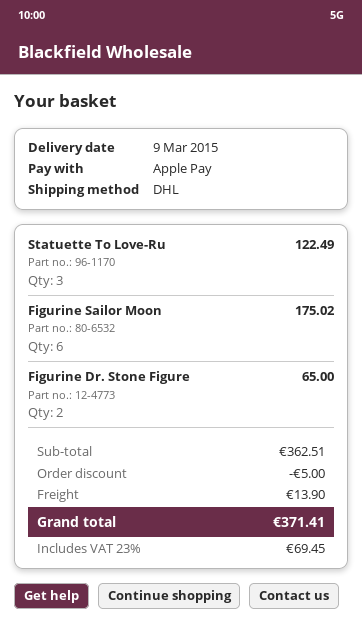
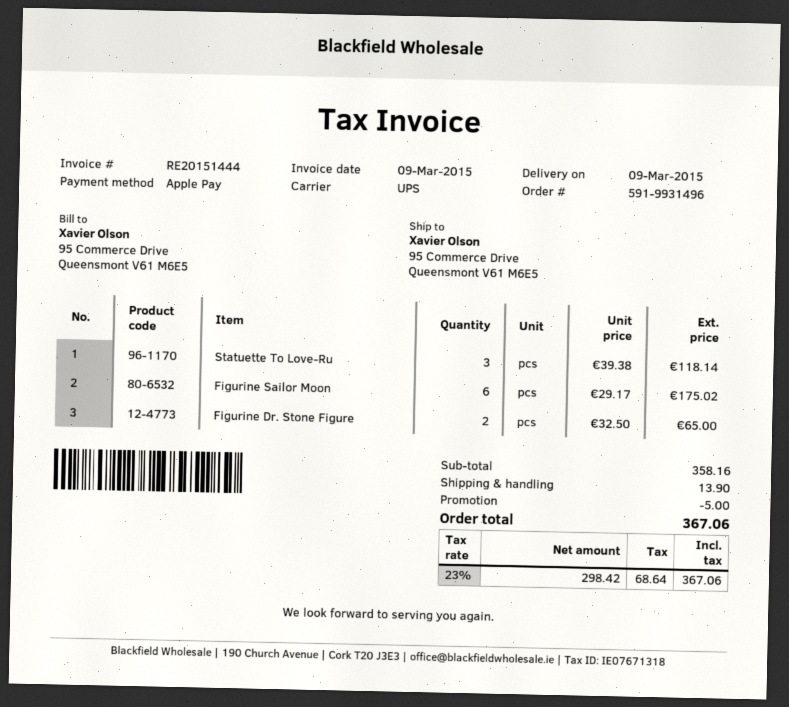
shipping method: DHL -> UPS
Statuette To Love-Ru: 3 for 122.49 -> 3 for 118.14
subtotal: 362.51 -> 358.16
tax: 23% = 69.45 -> 23% = 68.64
total: 371.41 -> 367.06

